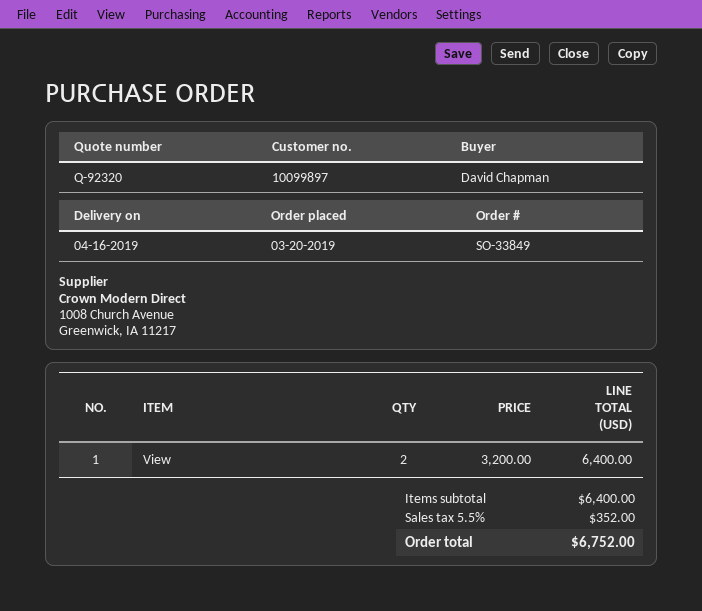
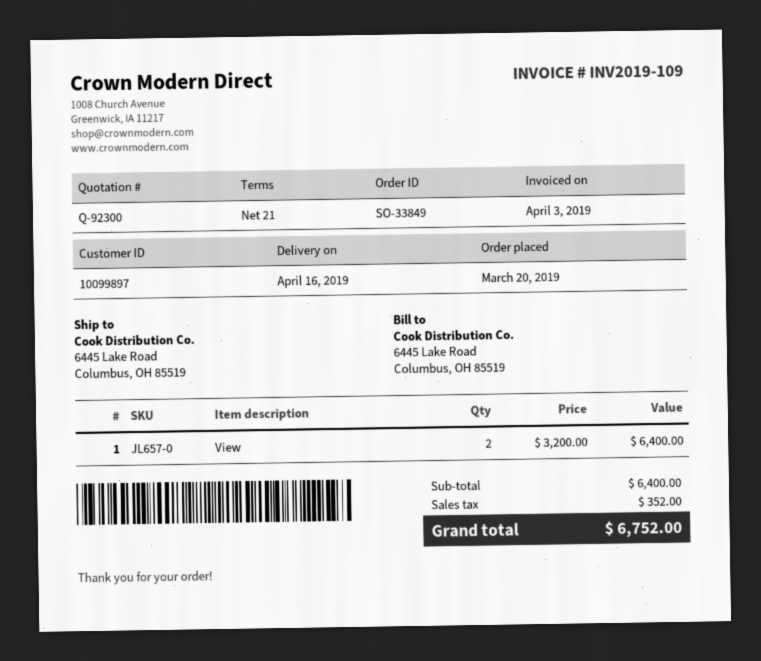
quote number: Q-92320 -> Q-92300

